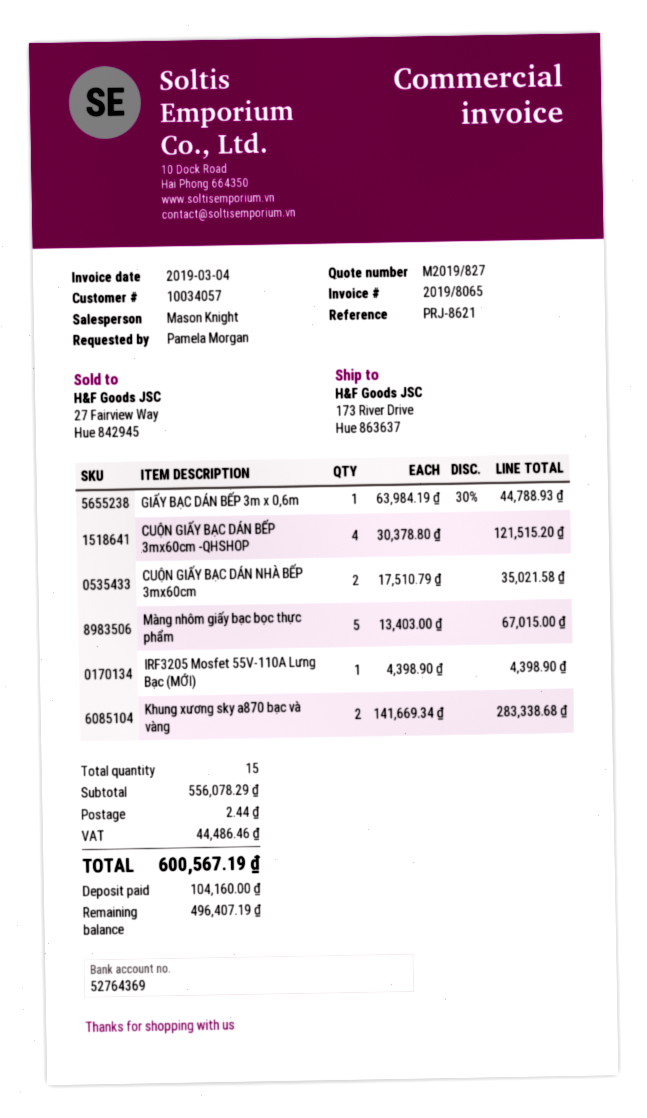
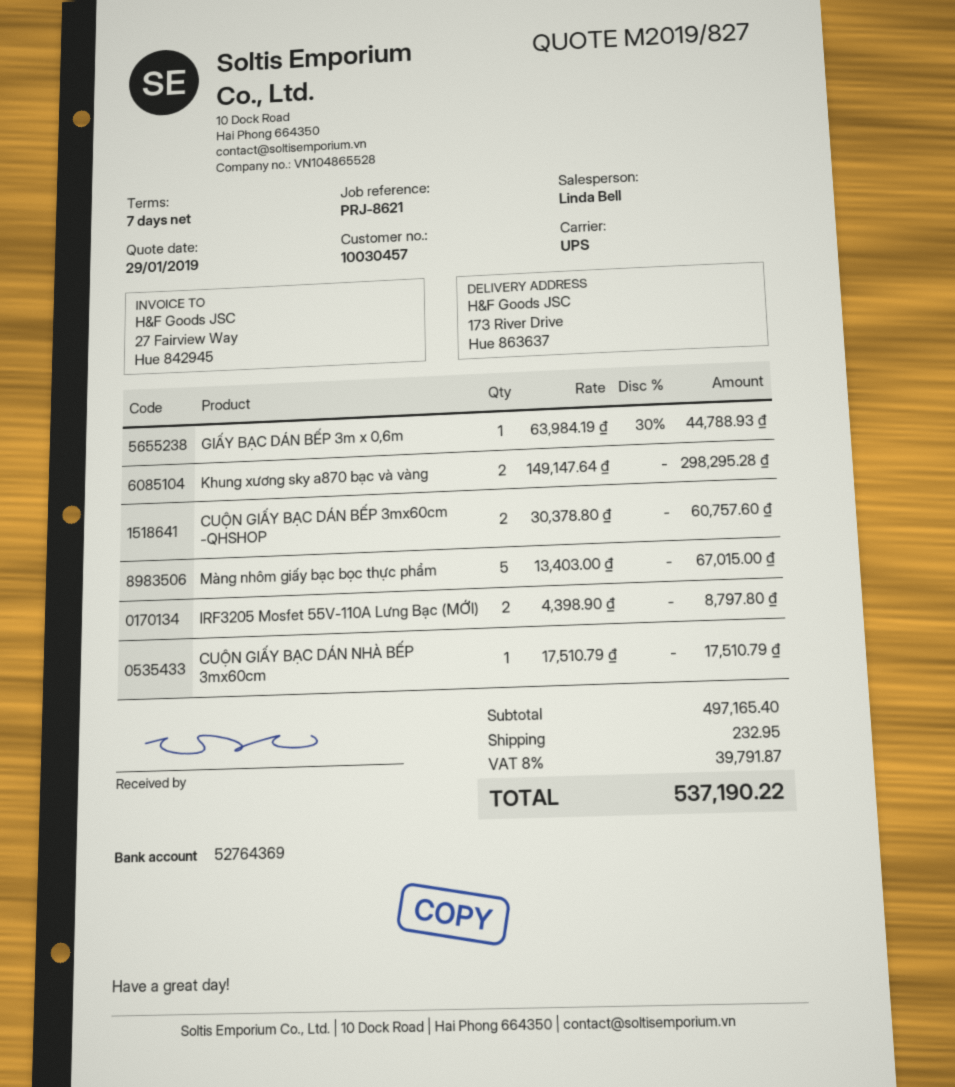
customer number: 10034057 -> 10030457
sales rep: Mason Knight -> Linda Bell
CUỘN GIẤY BẠC DÁN BẾP 3mx60cm -QHSHOP: 4 x 30378.80 = 121515.20 -> 2 x 30378.80 = 60757.60
CUỘN GIẤY BẠC DÁN NHÀ BẾP 3mx60cm: 2 x 17510.79 = 35021.58 -> 1 x 17510.79 = 17510.79
IRF3205 Mosfet 55V-110A Lưng Bạc (MỚI): 1 x 4398.90 = 4398.90 -> 2 x 4398.90 = 8797.80
Khung xương sky a870 bạc và vàng: 2 x 141669.34 = 283338.68 -> 2 x 149147.64 = 298295.28
subtotal: 556078.29 -> 497165.40
shipping: 2.44 -> 232.95
tax: 44486.46 -> 39791.87
total: 600567.19 -> 537190.22

